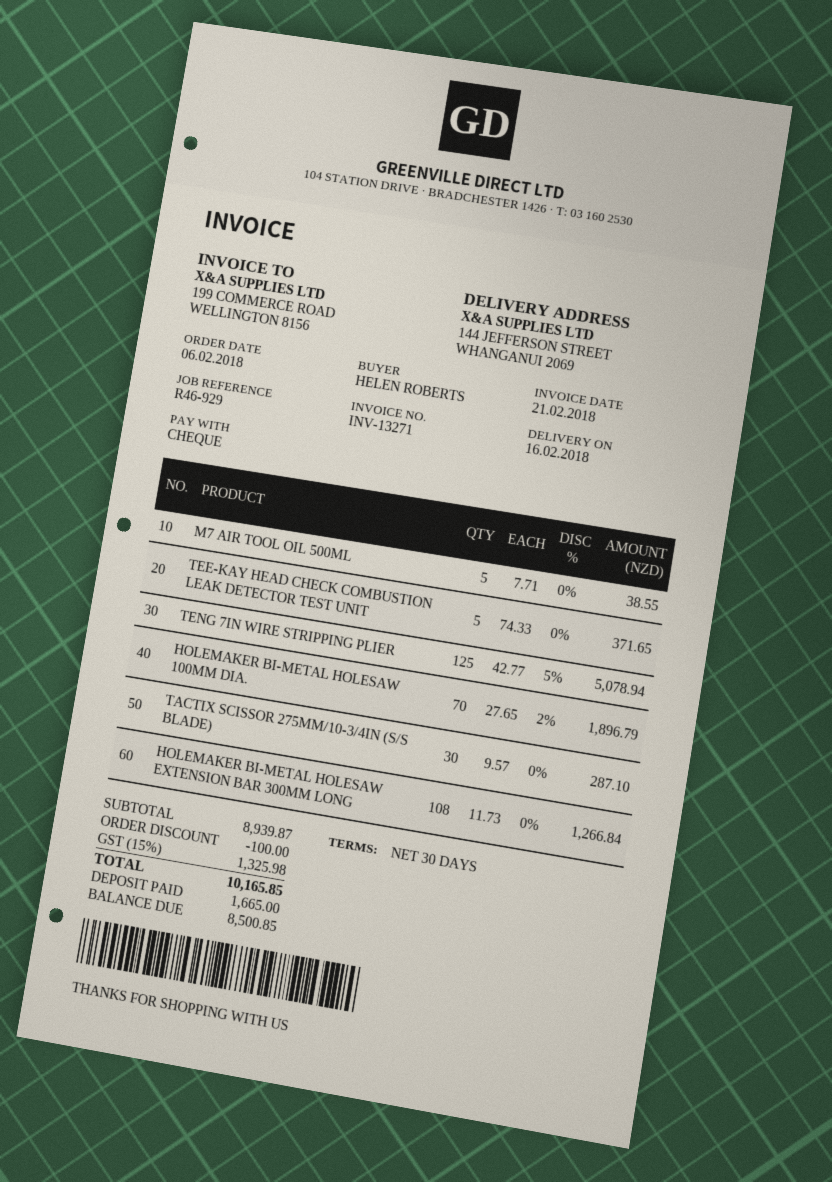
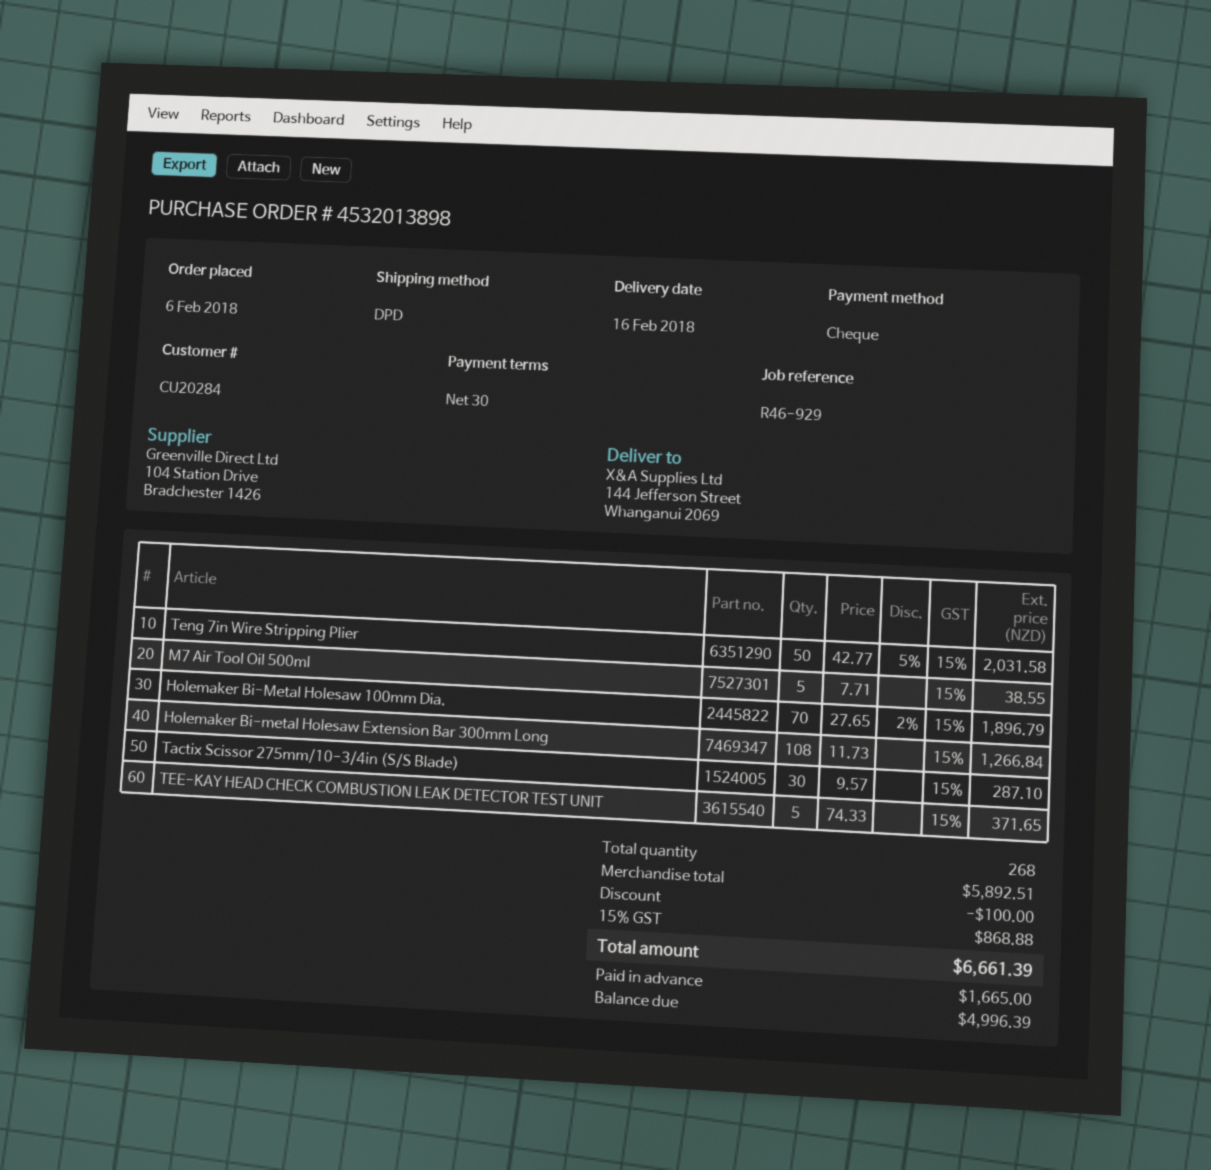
TENG 7IN WIRE STRIPPING PLIER: 125 x 42.77 - 5% = 5078.94 -> 50 x 42.77 - 5% = 2031.58
subtotal: 8939.87 -> 5892.51
tax: 15% = 1325.98 -> 15% = 868.88
total: 10165.85 -> 6661.39
balance: 8500.85 -> 4996.39

